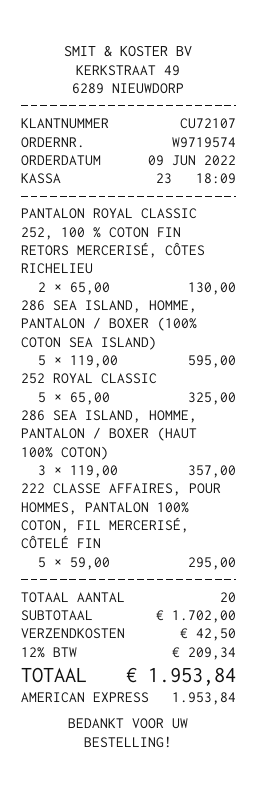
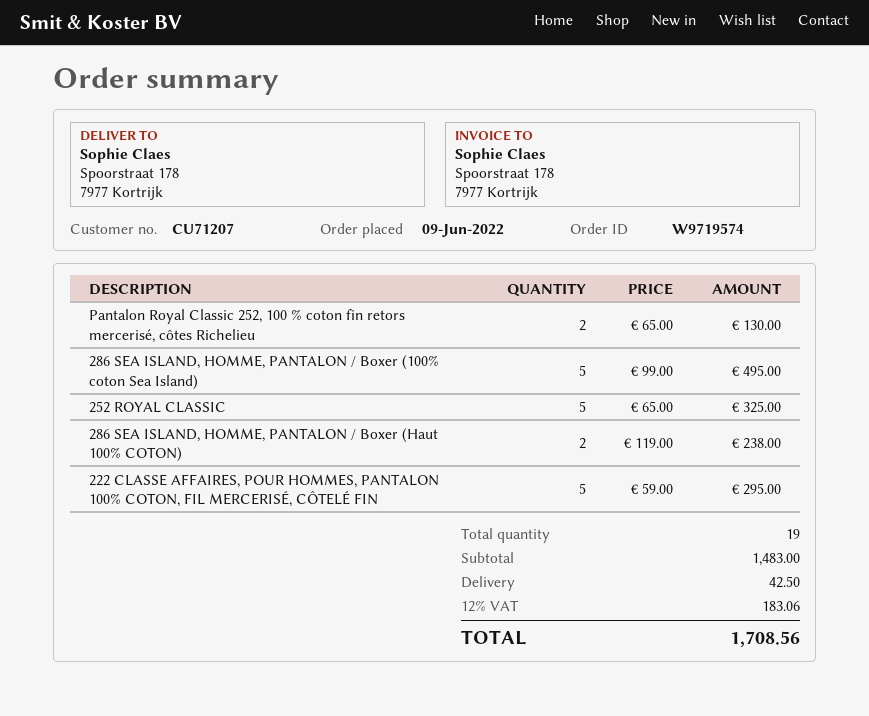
customer number: CU72107 -> CU71207
286 SEA ISLAND, HOMME, PANTALON / BOXER (100% COTON SEA ISLAND): 5 x 119.00 = 595.00 -> 5 x 99.00 = 495.00
286 SEA ISLAND, HOMME, PANTALON / BOXER (HAUT 100% COTON): 3 x 119.00 = 357.00 -> 2 x 119.00 = 238.00
total quantity: 20 -> 19
subtotal: 1702.00 -> 1483.00
tax: 12% = 209.34 -> 12% = 183.06
total: 1953.84 -> 1708.56

